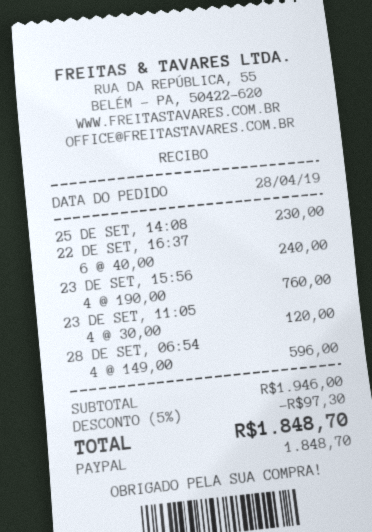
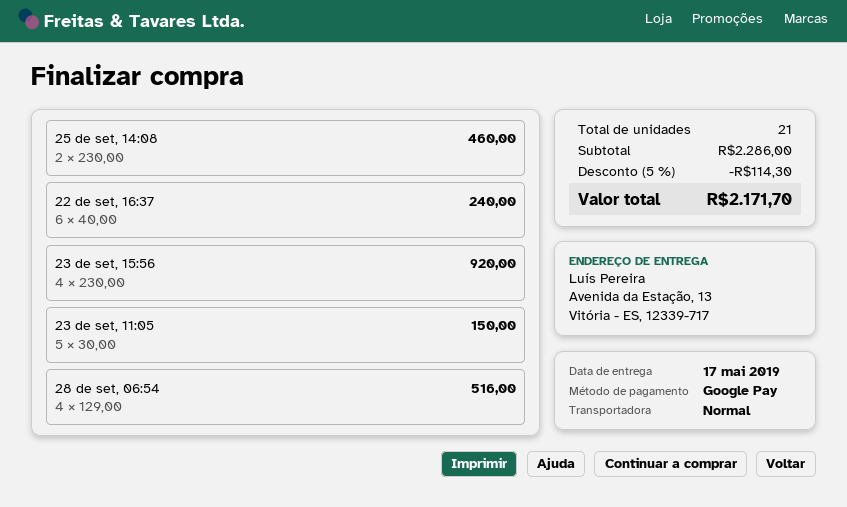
payment method: PayPal -> Google Pay
25 DE SET, 14:08: 1 x 230.00 = 230.00 -> 2 x 230.00 = 460.00
23 DE SET, 15:56: 4 x 190.00 = 760.00 -> 4 x 230.00 = 920.00
23 DE SET, 11:05: 4 x 30.00 = 120.00 -> 5 x 30.00 = 150.00
28 DE SET, 06:54: 4 x 149.00 = 596.00 -> 4 x 129.00 = 516.00
subtotal: 1946.00 -> 2286.00
discount: 5% = 97.30 -> 5% = 114.30
total: 1848.70 -> 2171.70

